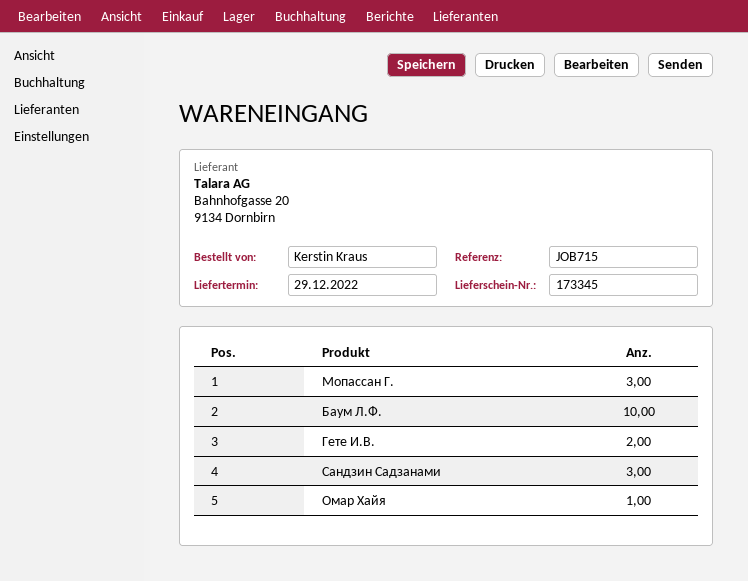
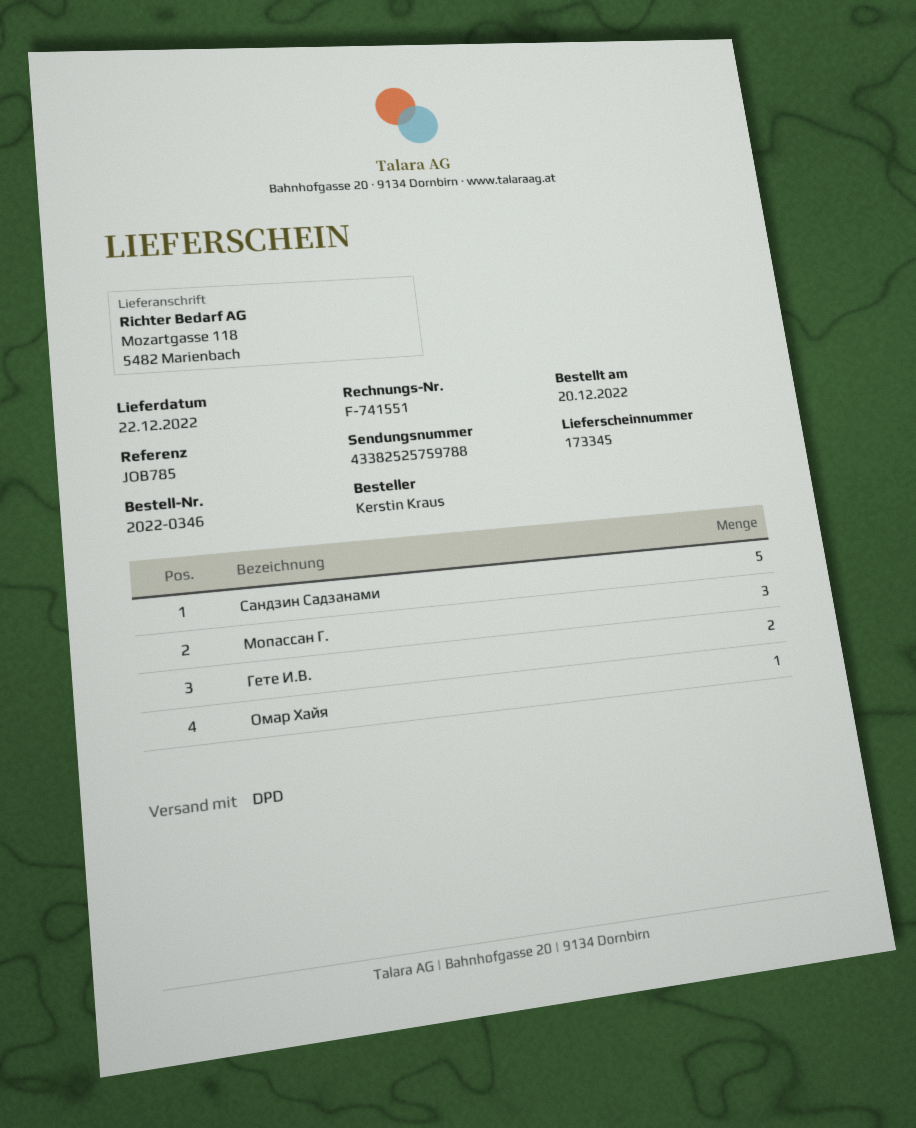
delivery date: 2022-12-29 -> 2022-12-22
reference: JOB715 -> JOB785
Баум Л.Ф.: 10 -> none
Сандзин Садзанами: 3 -> 5

